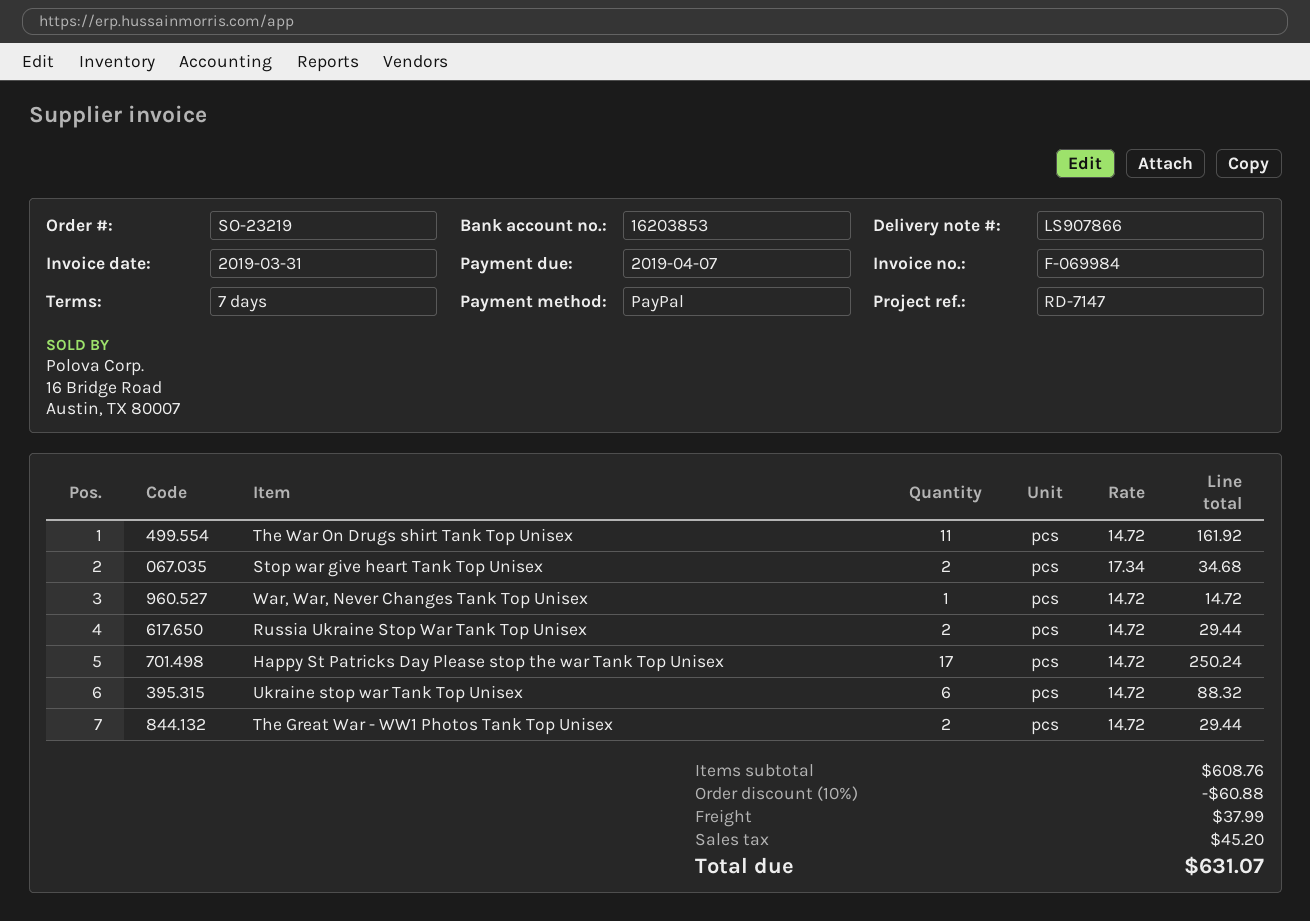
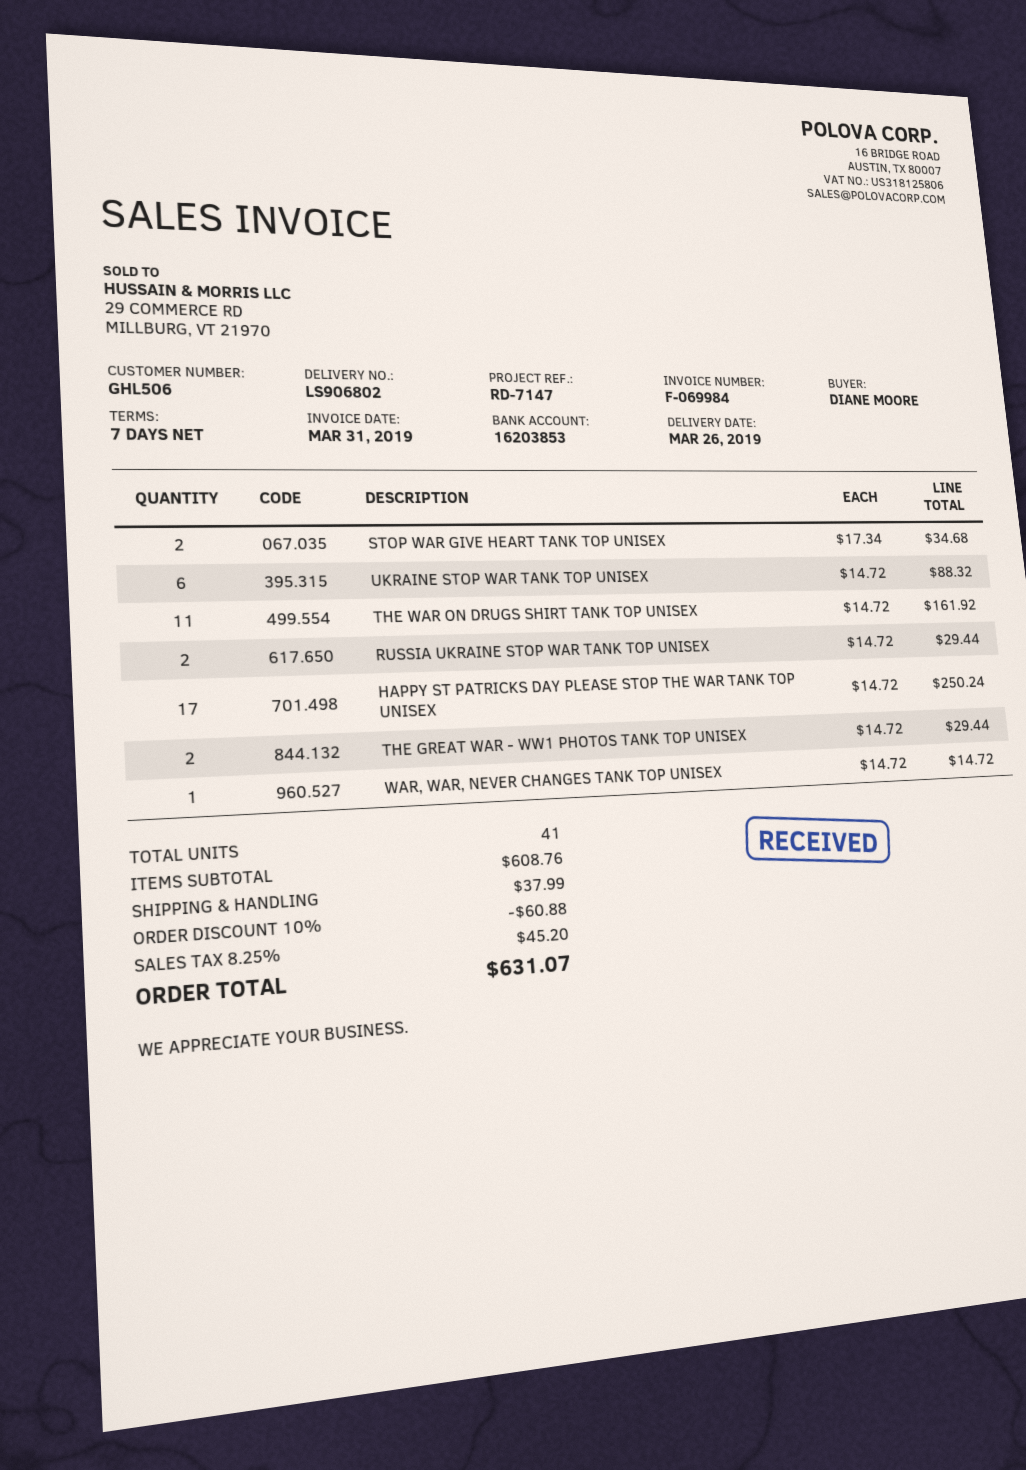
delivery note number: LS907866 -> LS906802

